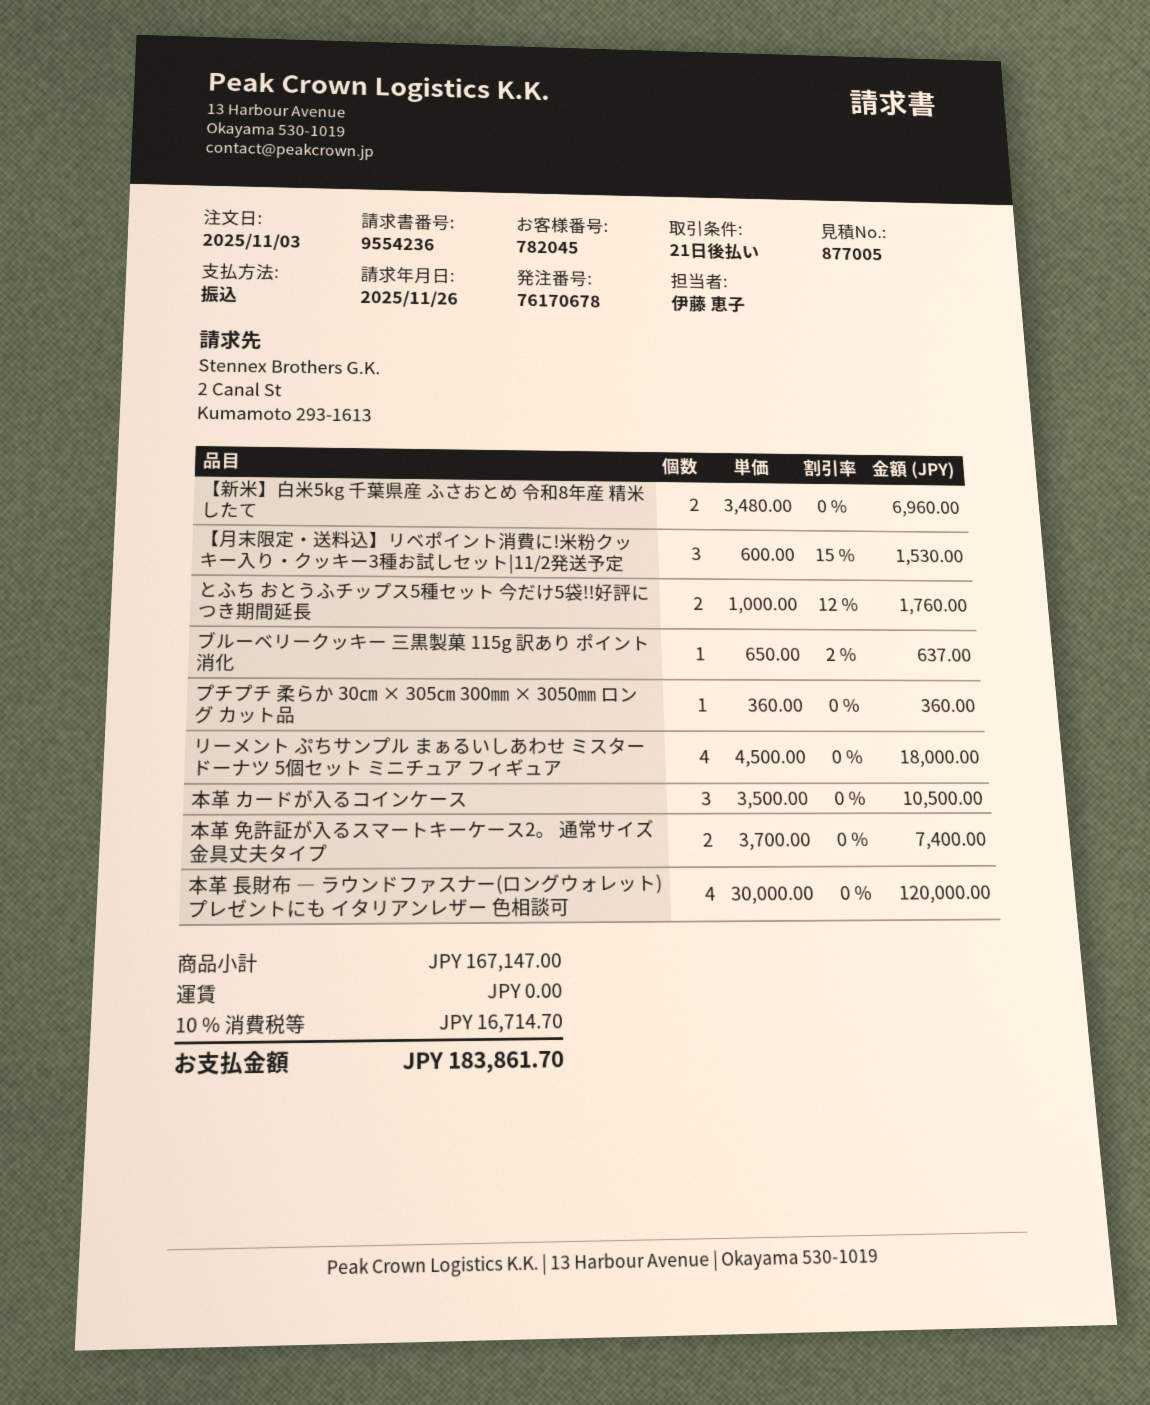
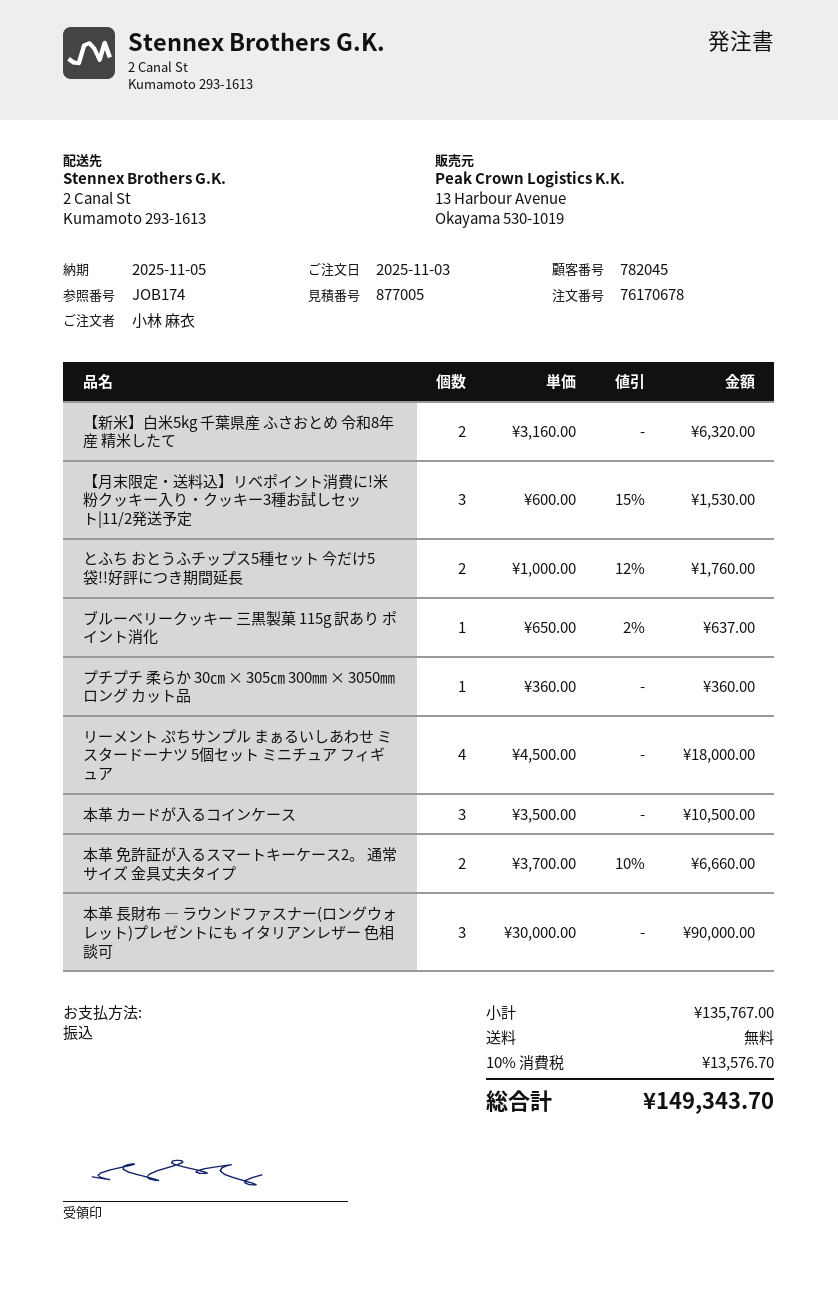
【新米】白米5kg 千葉県産 ふさおとめ 令和8年産 精米したて: 2 x 3480.00 = 6960.00 -> 2 x 3160.00 = 6320.00
本革 免許証が入るスマートキーケース2。 通常サイズ 金具丈夫タイプ: 2 x 3700.00 = 7400.00 -> 2 x 3700.00 - 10% = 6660.00
本革 長財布 ― ラウンドファスナー(ロングウォレット)プレゼントにも イタリアンレザー 色相談可: 4 x 30000.00 = 120000.00 -> 3 x 30000.00 = 90000.00
subtotal: 167147.00 -> 135767.00
tax: 10% = 16714.70 -> 10% = 13576.70
total: 183861.70 -> 149343.70

